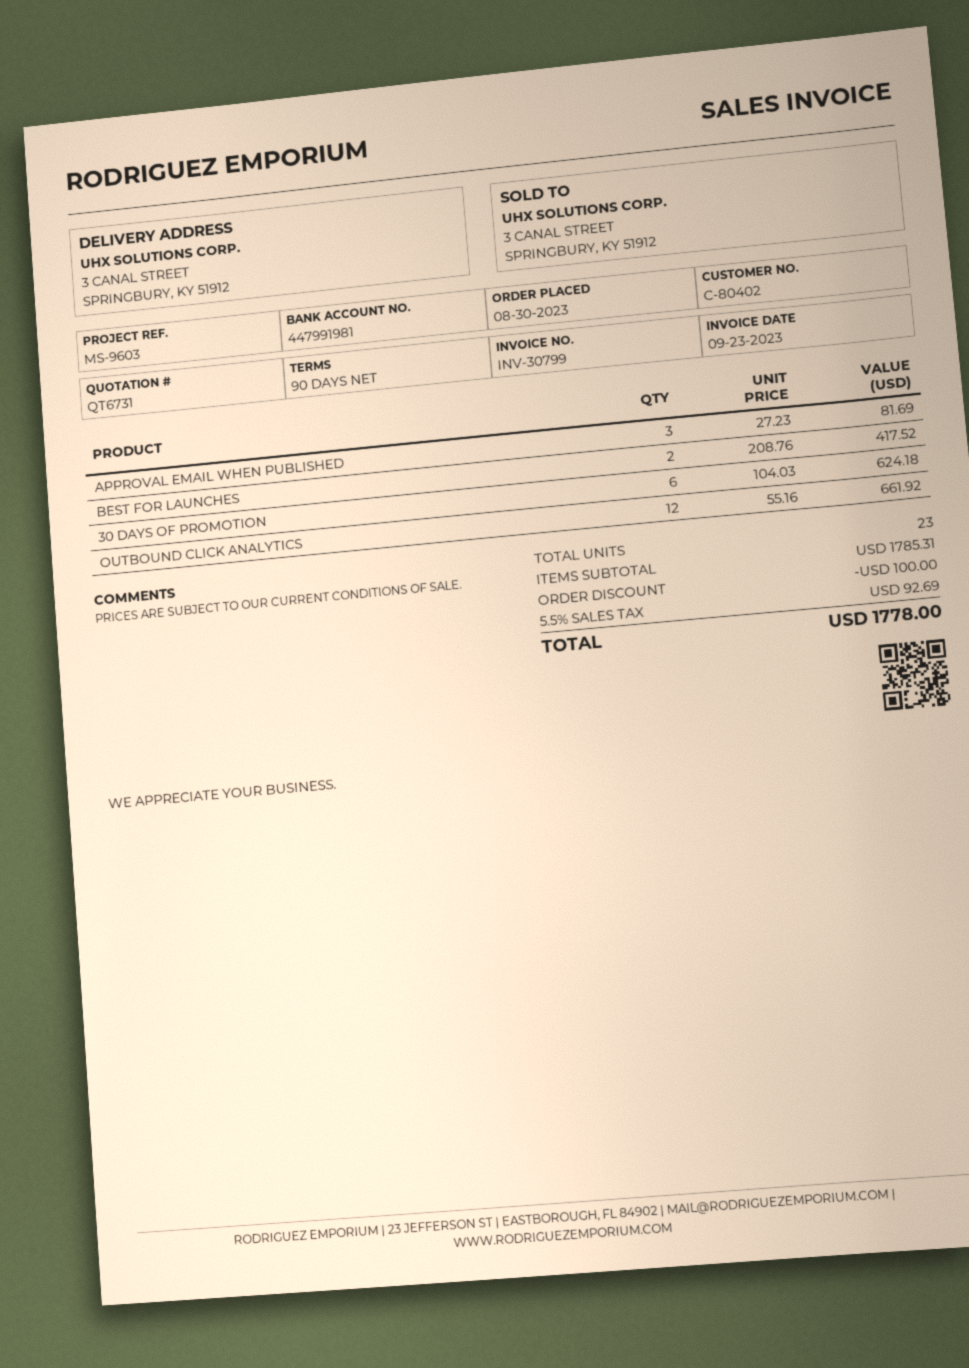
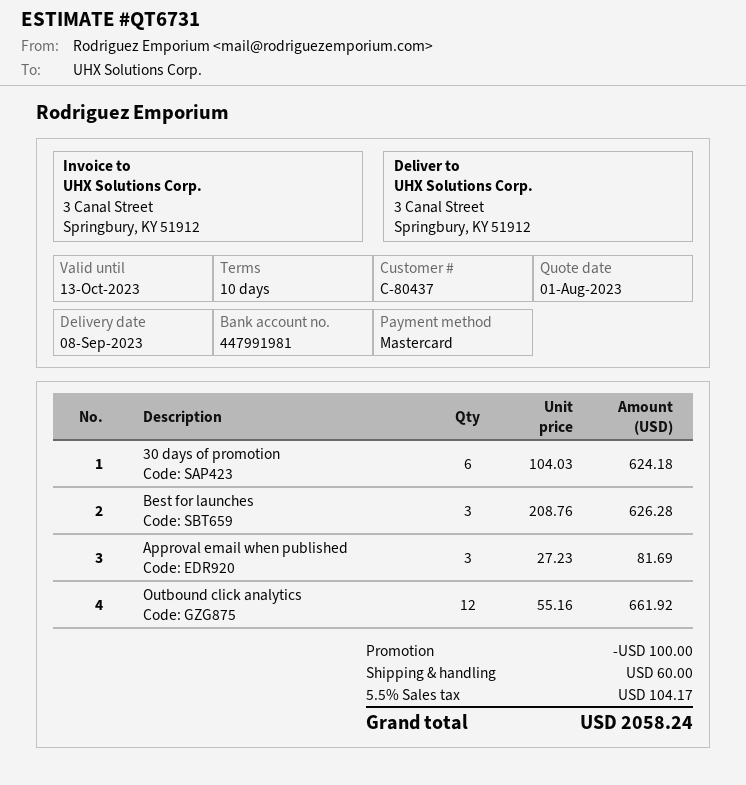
payment terms: 90 days -> 10 days
customer number: C-80402 -> C-80437
BEST FOR LAUNCHES: 2 x 208.76 = 417.52 -> 3 x 208.76 = 626.28
shipping: none -> 60.00
tax: 5.5% = 92.69 -> 5.5% = 104.17
total: 1778.00 -> 2058.24

